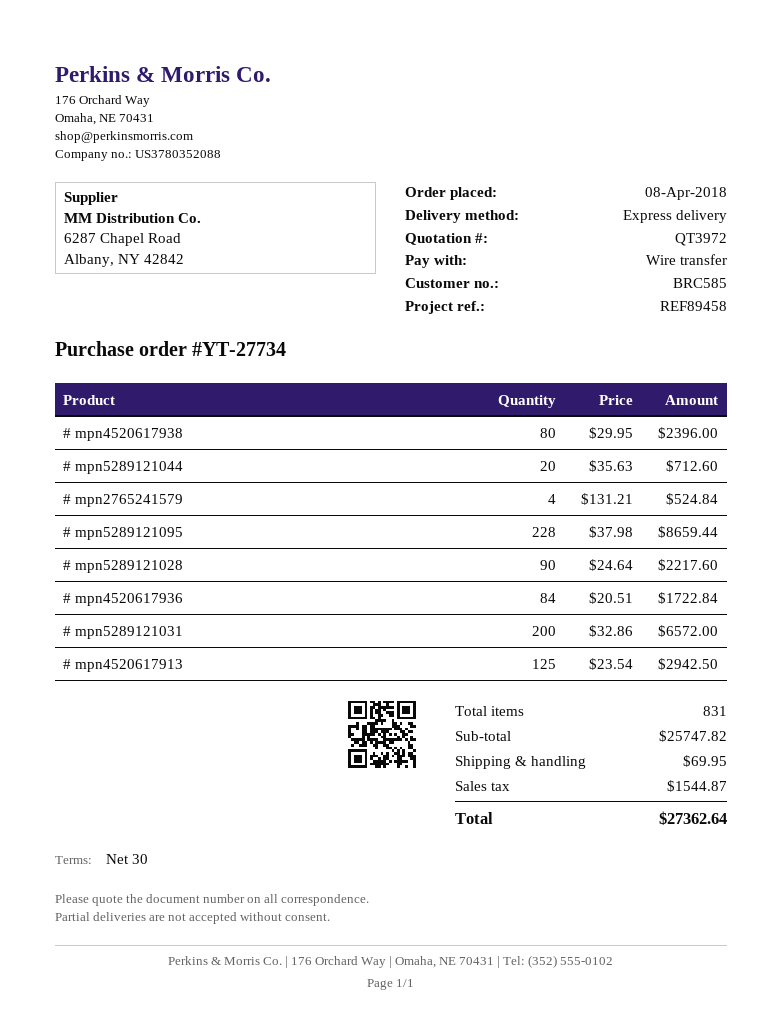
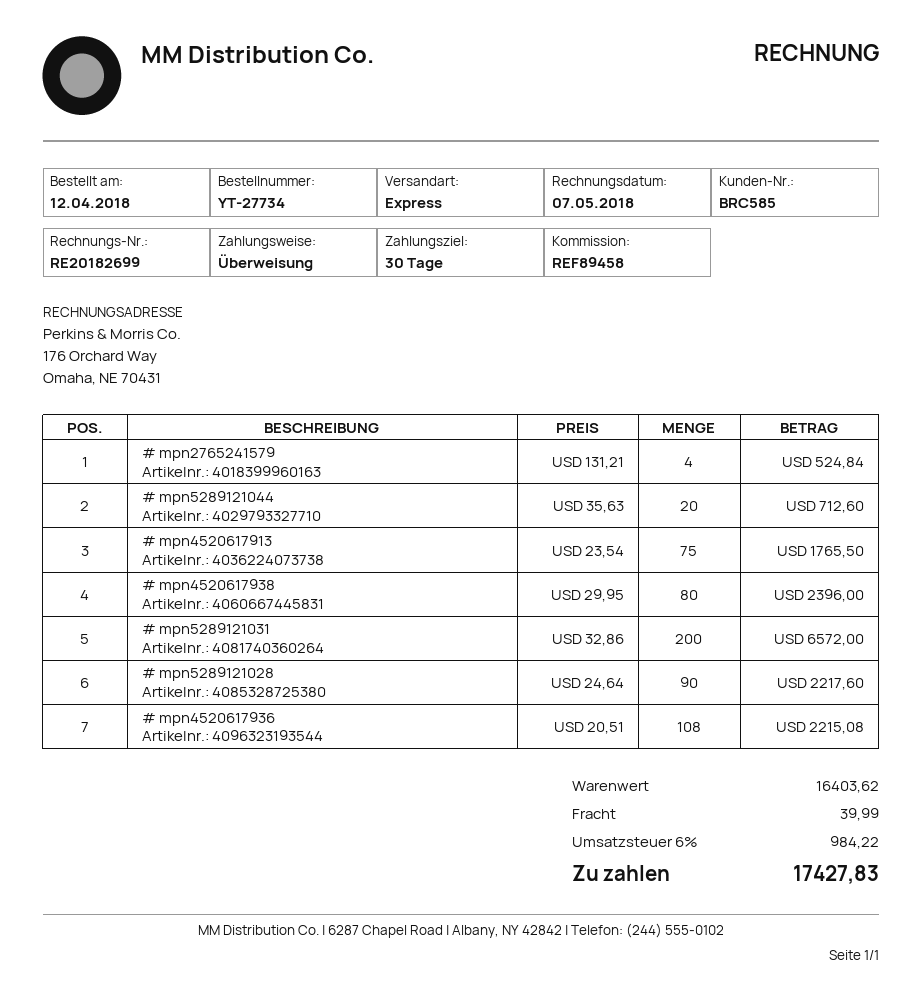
order date: 2018-04-08 -> 2018-04-12
# mpn5289121095: 228 x 37.98 = 8659.44 -> none
# mpn4520617936: 84 x 20.51 = 1722.84 -> 108 x 20.51 = 2215.08
# mpn4520617913: 125 x 23.54 = 2942.50 -> 75 x 23.54 = 1765.50
subtotal: 25747.82 -> 16403.62
shipping: 69.95 -> 39.99
tax: 1544.87 -> 984.22
total: 27362.64 -> 17427.83

